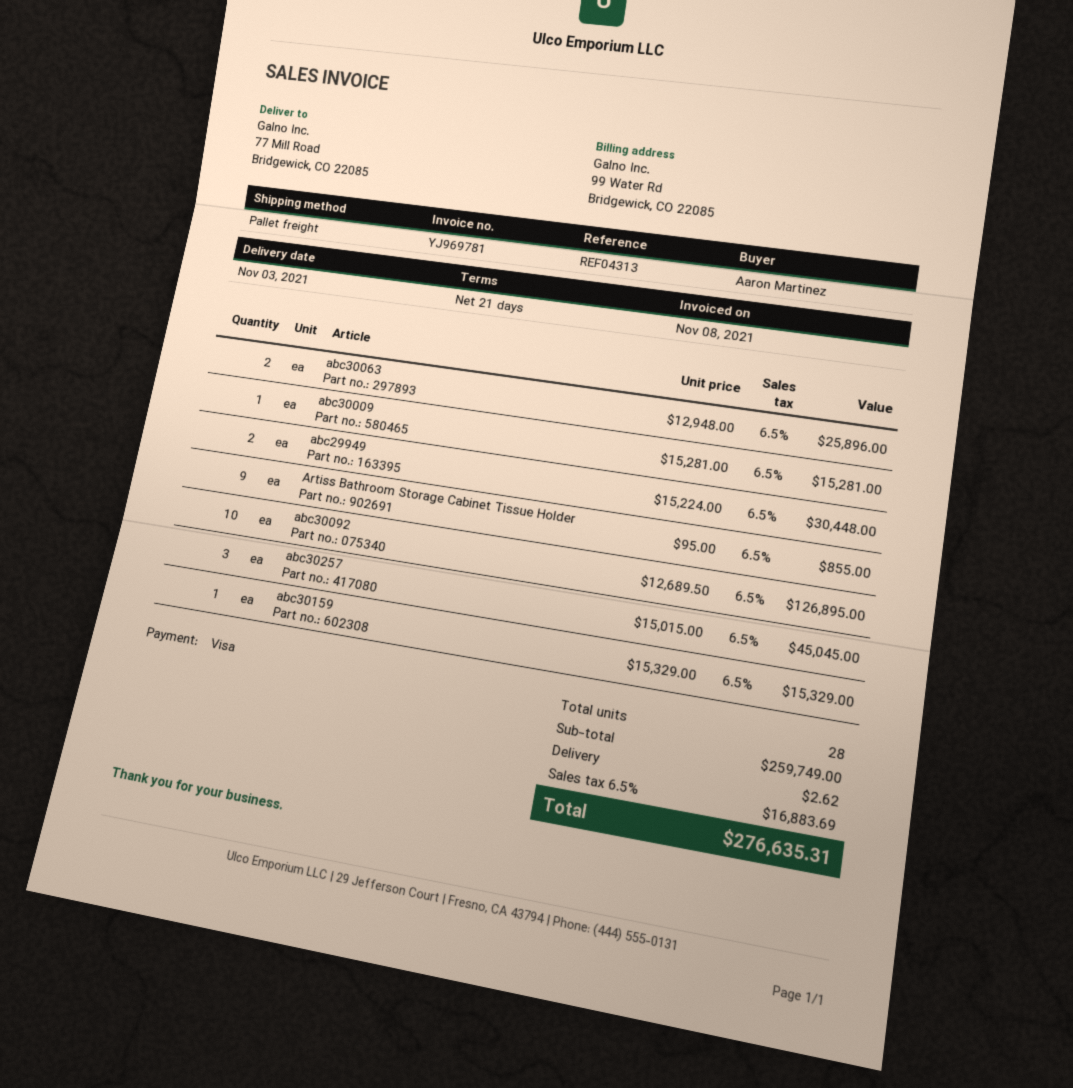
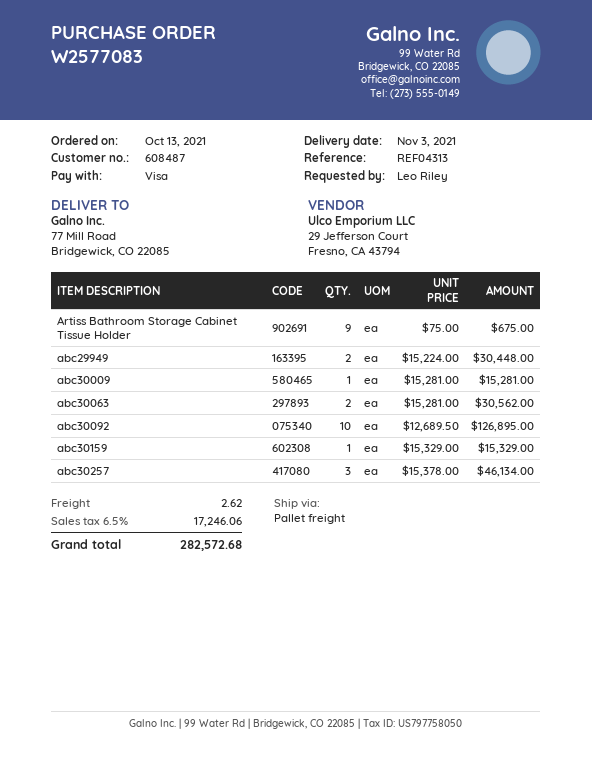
ordered by: Aaron Martinez -> Leo Riley
abc30063: 2 x 12948.00 = 25896.00 -> 2 x 15281.00 = 30562.00
Artiss Bathroom Storage Cabinet Tissue Holder: 9 x 95.00 = 855.00 -> 9 x 75.00 = 675.00
abc30257: 3 x 15015.00 = 45045.00 -> 3 x 15378.00 = 46134.00
tax: 6.5% = 16883.69 -> 6.5% = 17246.06
total: 276635.31 -> 282572.68

